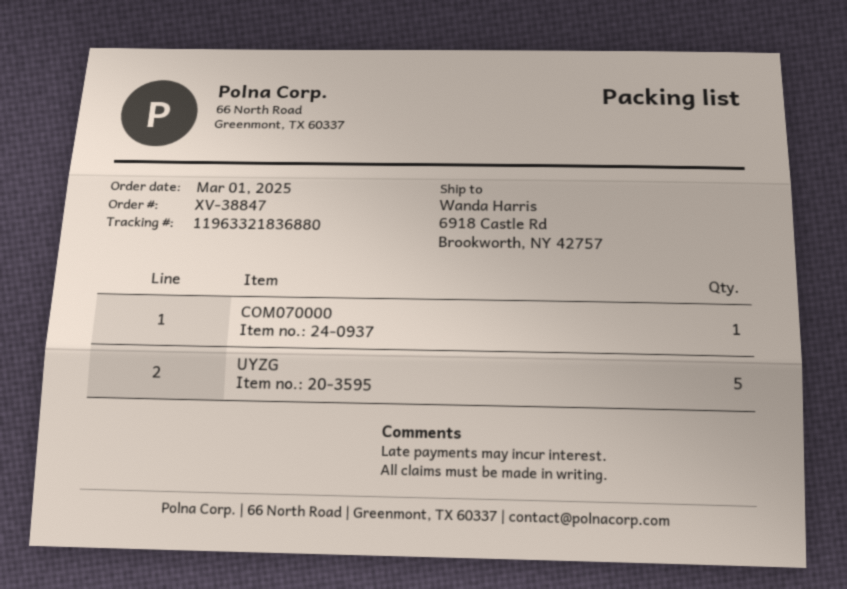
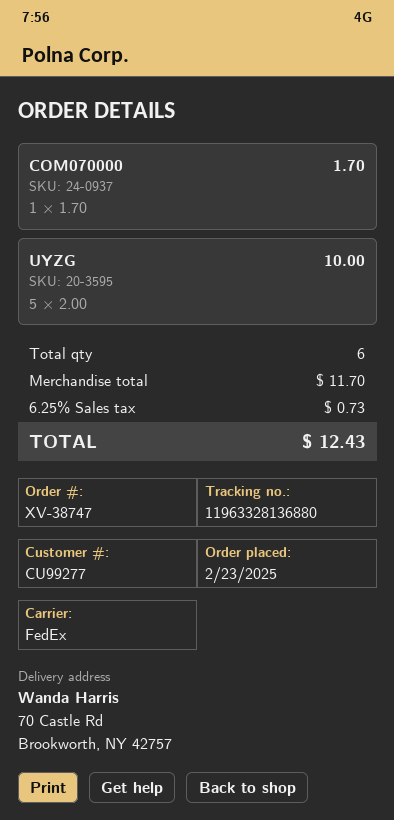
order number: XV-38847 -> XV-38747
order date: 2025-03-01 -> 2025-02-23
tracking number: 11963321836880 -> 11963328136880
ship to: 6918 Castle Rd, Brookworth, NY 42757 -> 70 Castle Rd, Brookworth, NY 42757

